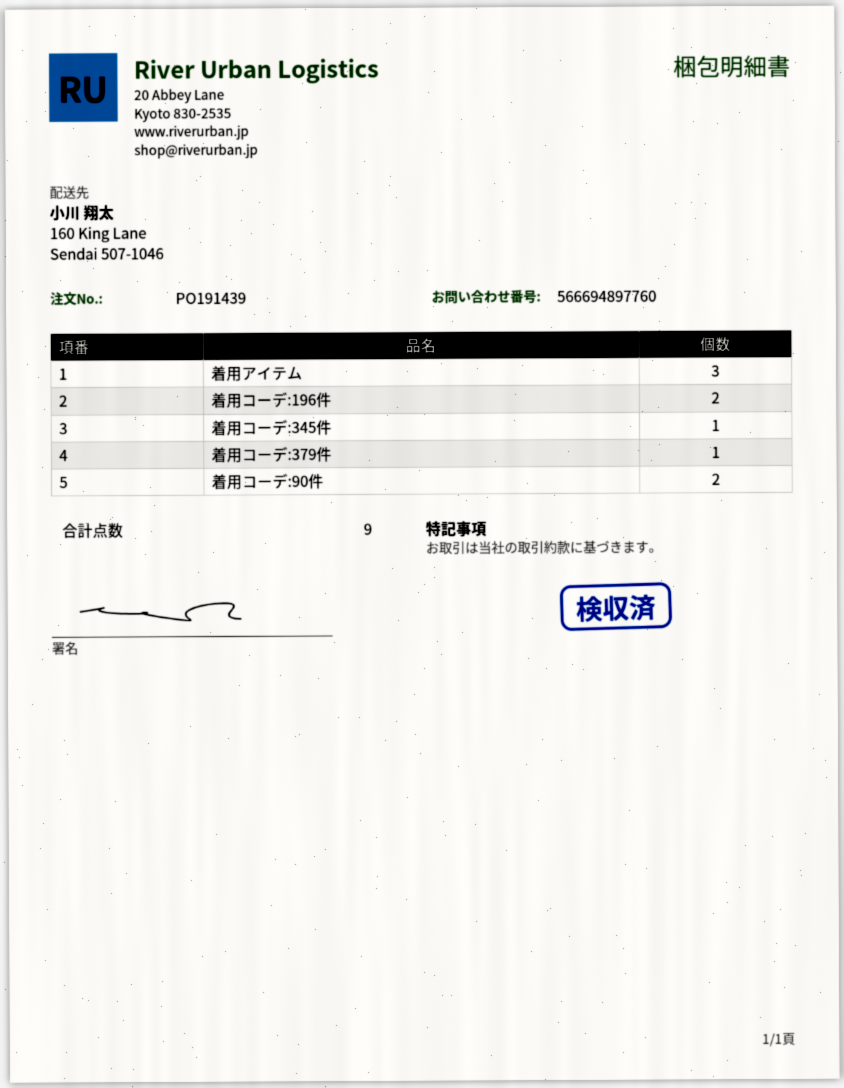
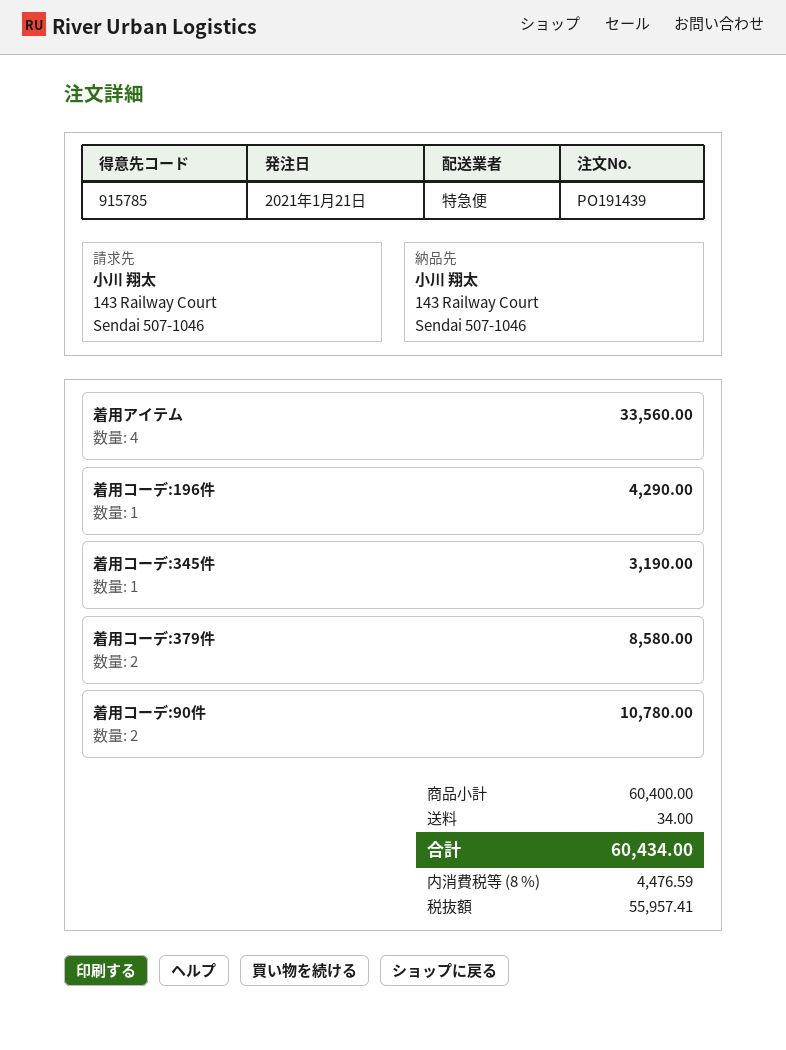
ship to: 160 King Lane, Sendai 507-1046 -> 143 Railway Court, Sendai 507-1046
着用アイテム: 3 -> 4
着用コーデ:196件: 2 -> 1
着用コーデ:379件: 1 -> 2

